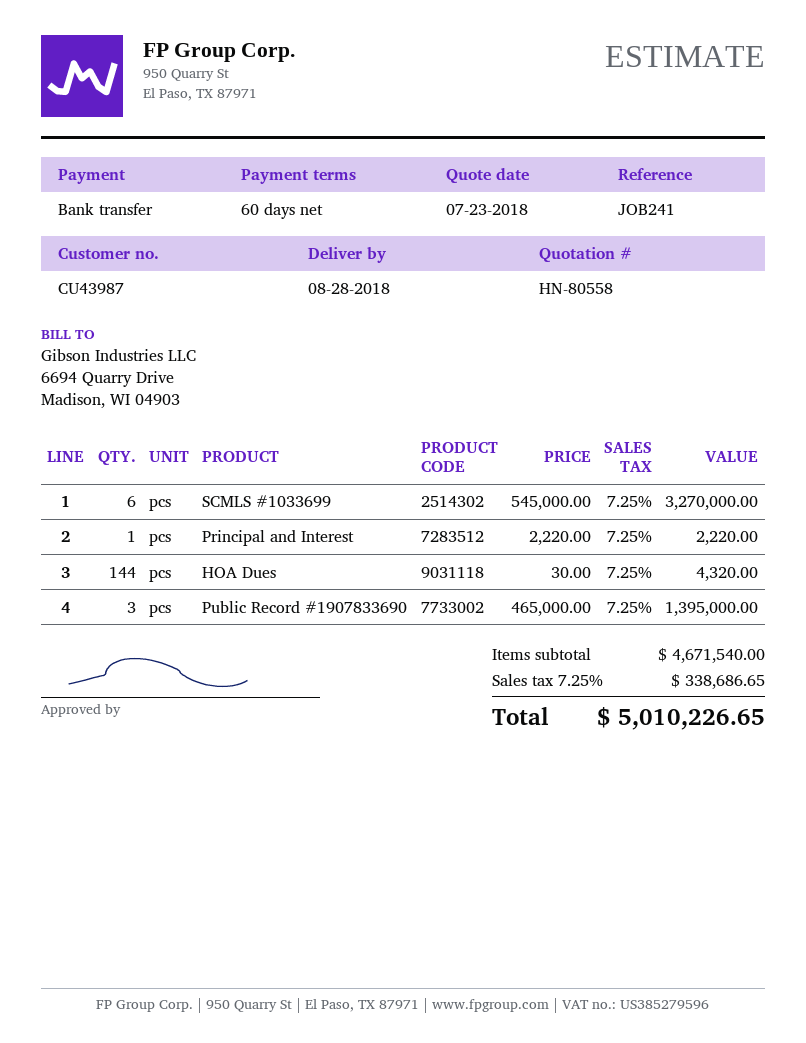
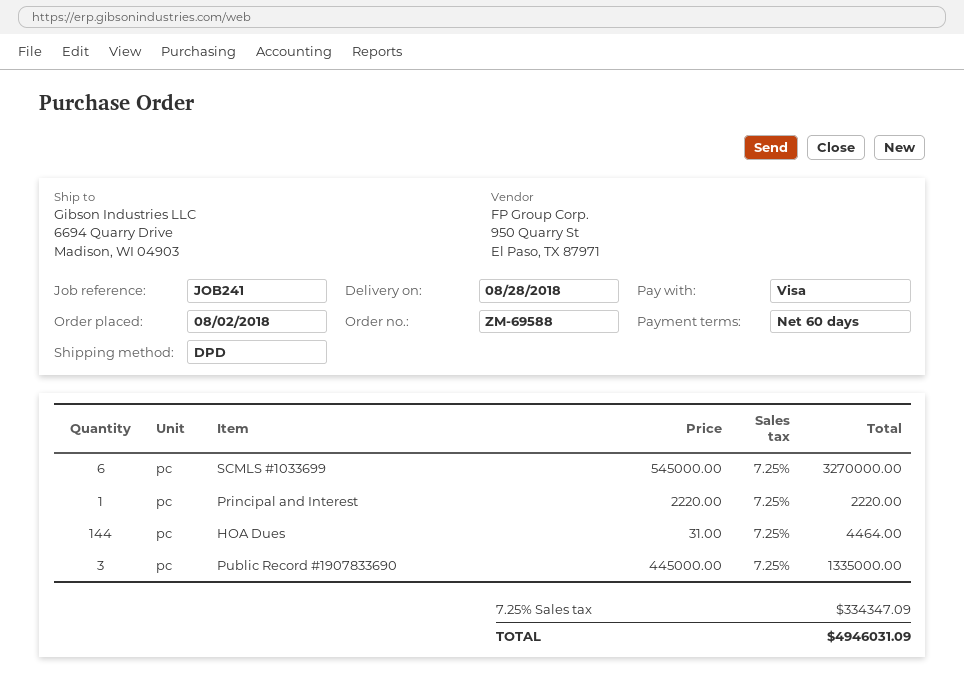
payment method: bank transfer -> Visa
HOA Dues: 144 x 30.00 = 4320.00 -> 144 x 31.00 = 4464.00
Public Record #1907833690: 3 x 465000.00 = 1395000.00 -> 3 x 445000.00 = 1335000.00
tax: 7.25% = 338686.65 -> 7.25% = 334347.09
total: 5010226.65 -> 4946031.09

